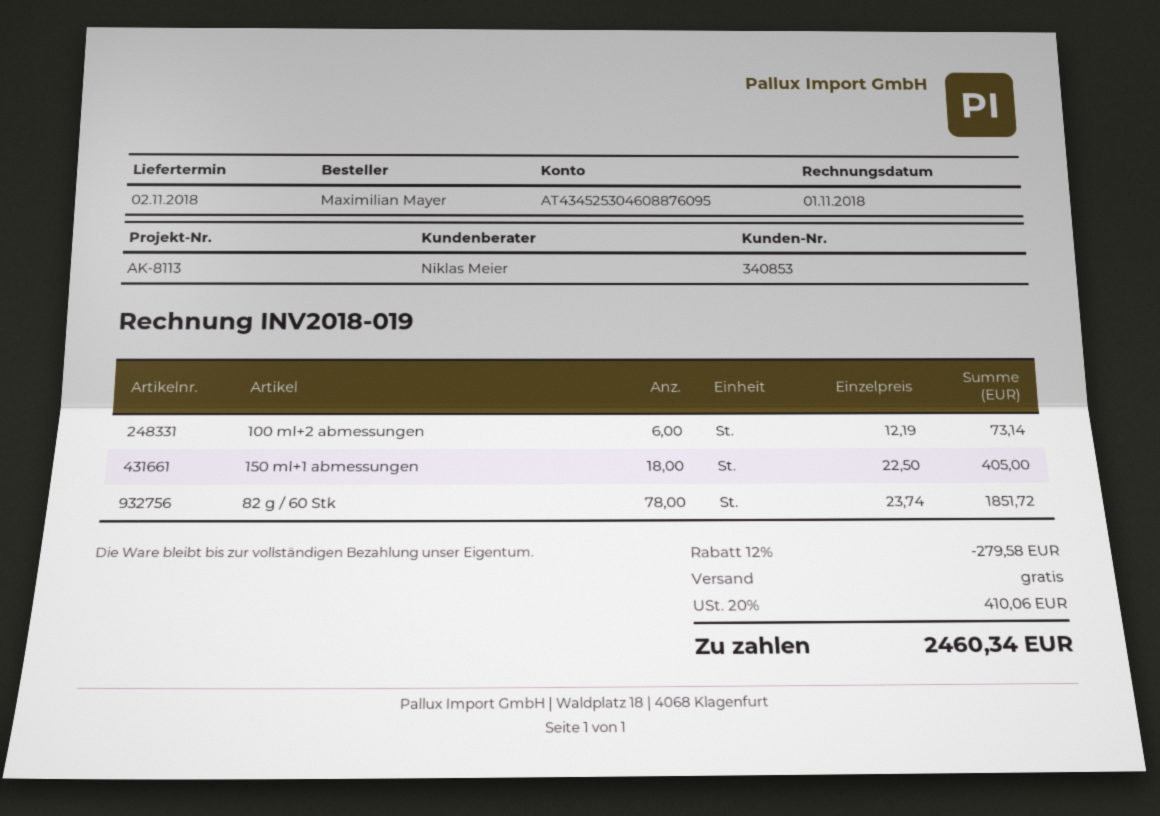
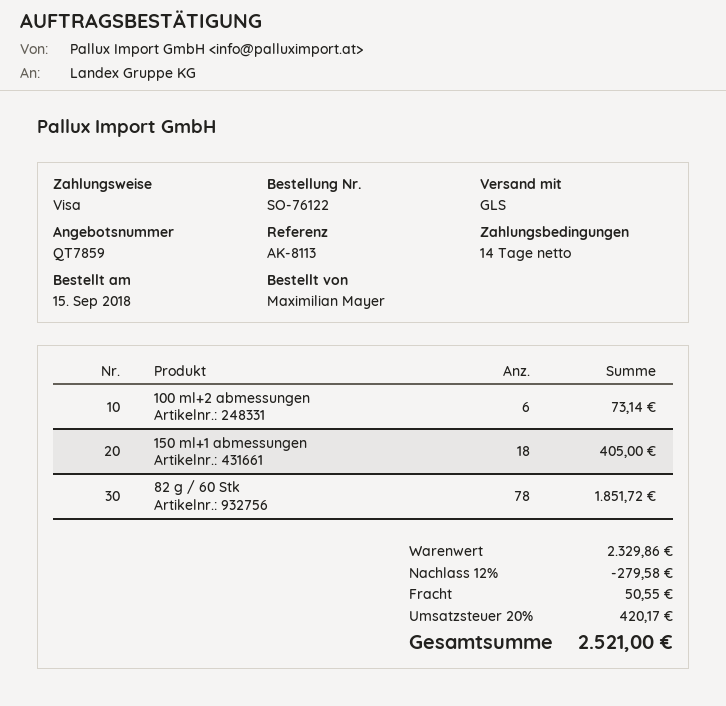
shipping: 0.00 -> 50.55
tax: 20% = 410.06 -> 20% = 420.17
total: 2460.34 -> 2521.00

